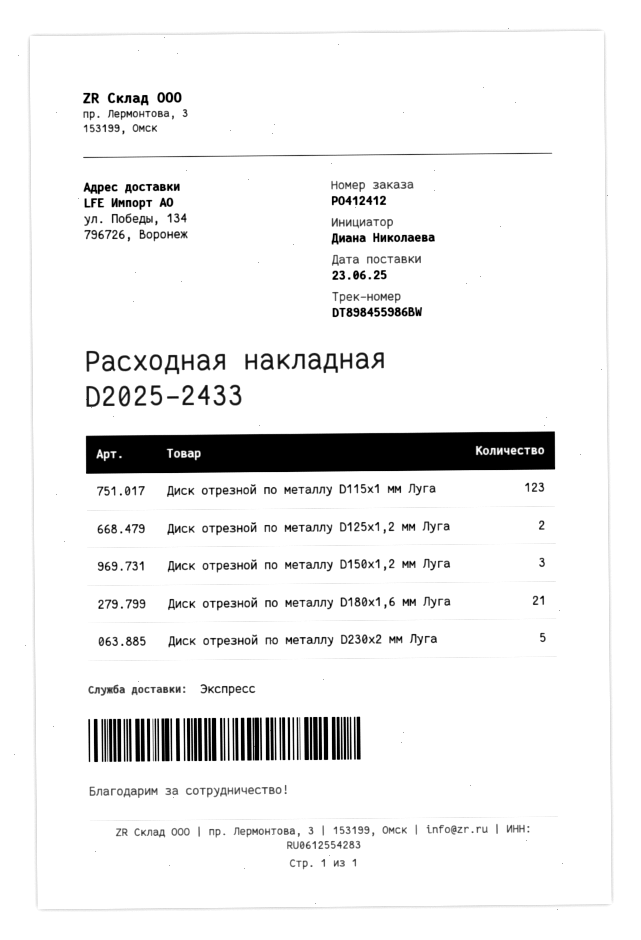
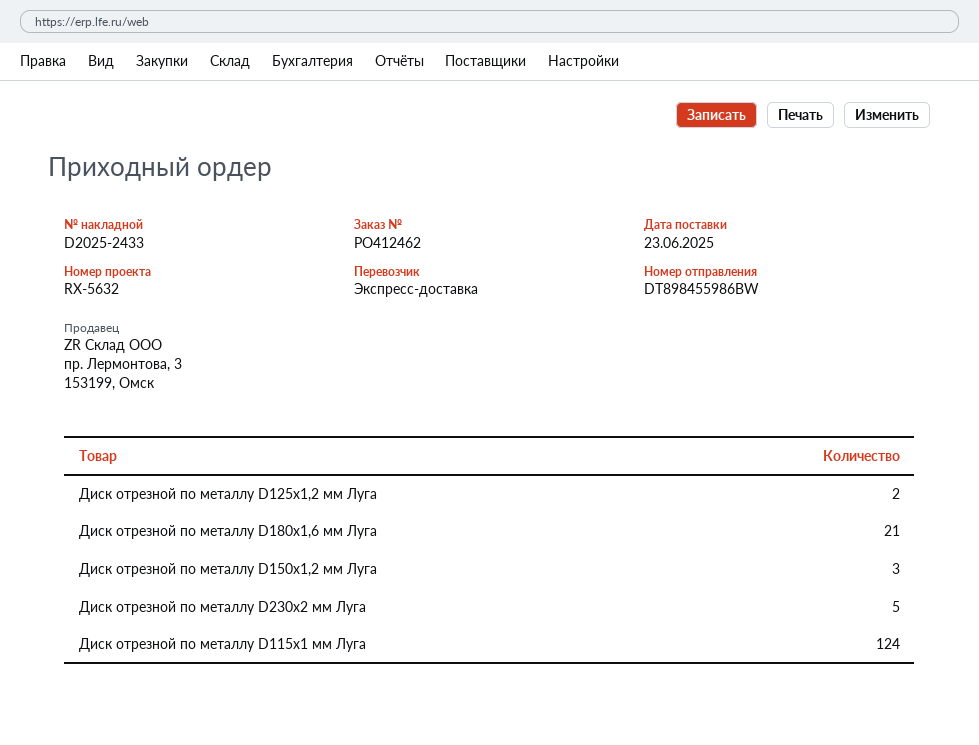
order number: PO412412 -> PO412462
Диск отрезной по металлу D115х1 мм Луга: 123 -> 124

